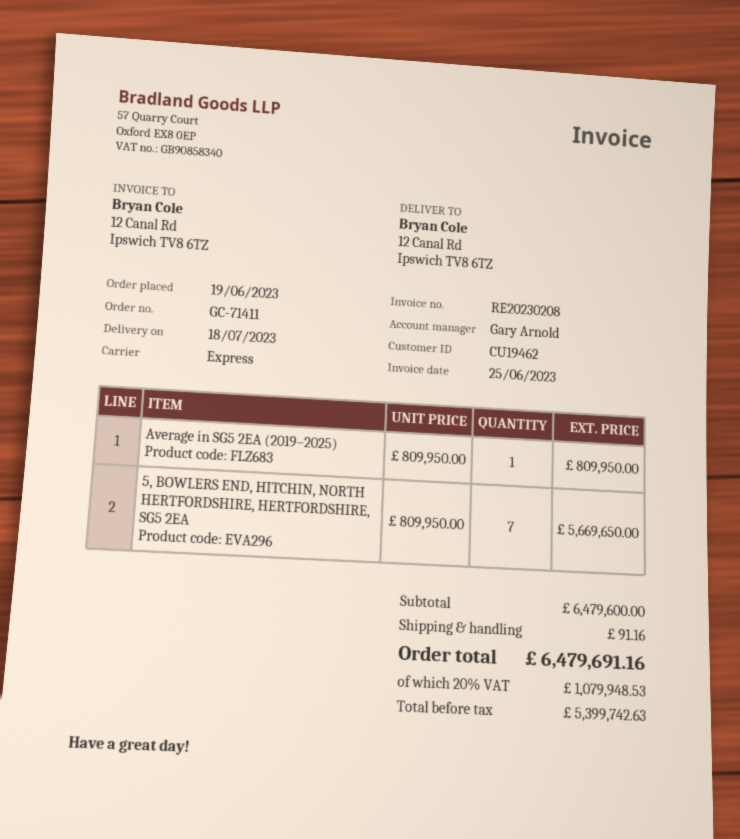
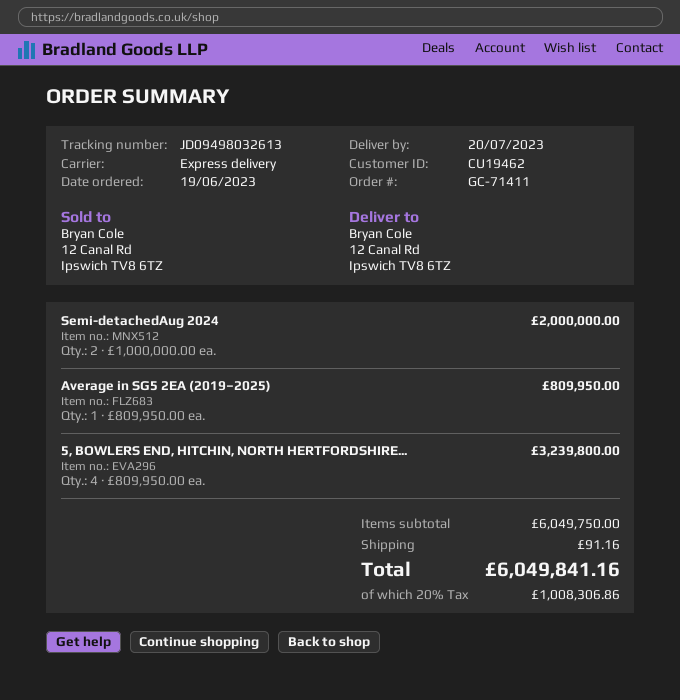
delivery date: 2023-07-18 -> 2023-07-20
5, BOWLERS END, HITCHIN, NORTH HERTFORDSHIRE, HERTFORDSHIRE, SG5 2EA: 7 x 809950.00 = 5669650.00 -> 4 x 809950.00 = 3239800.00
Semi-detachedAug 2024: none -> 2 x 1000000.00 = 2000000.00
subtotal: 6479600.00 -> 6049750.00
tax: 20% = 1079948.53 -> 20% = 1008306.86
total: 6479691.16 -> 6049841.16

